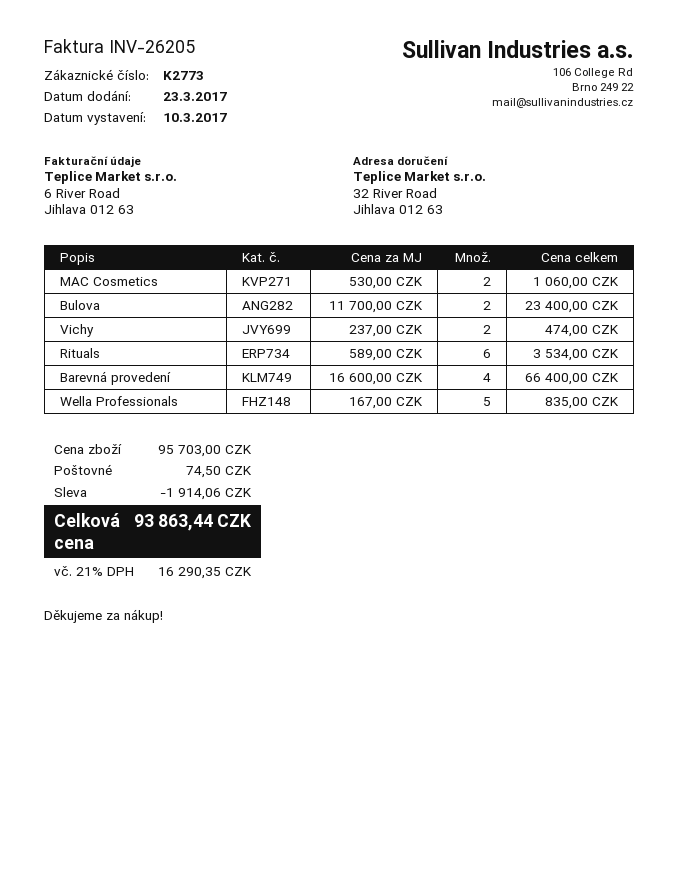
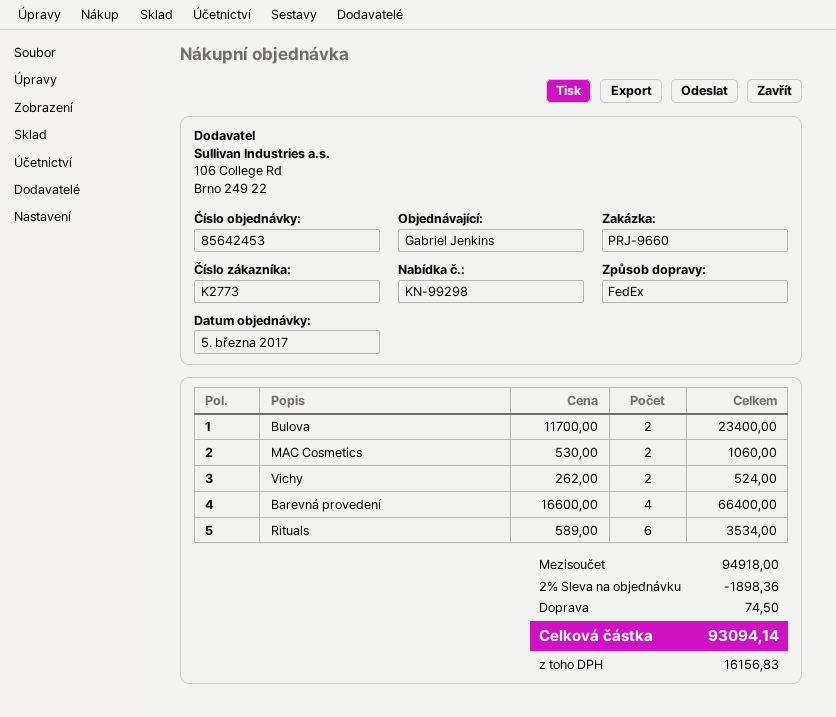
Vichy: 2 x 237.00 = 474.00 -> 2 x 262.00 = 524.00
Wella Professionals: 5 x 167.00 = 835.00 -> none
subtotal: 95703.00 -> 94918.00
discount: 1914.06 -> 1898.36
tax: 16290.35 -> 16156.83
total: 93863.44 -> 93094.14

